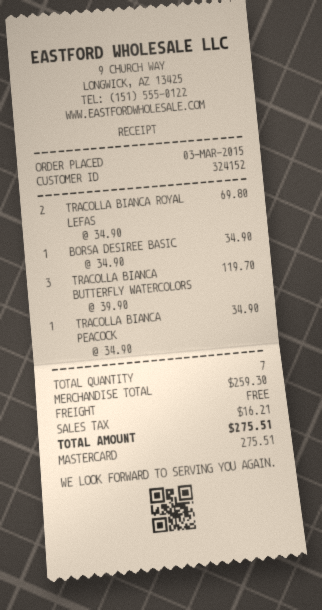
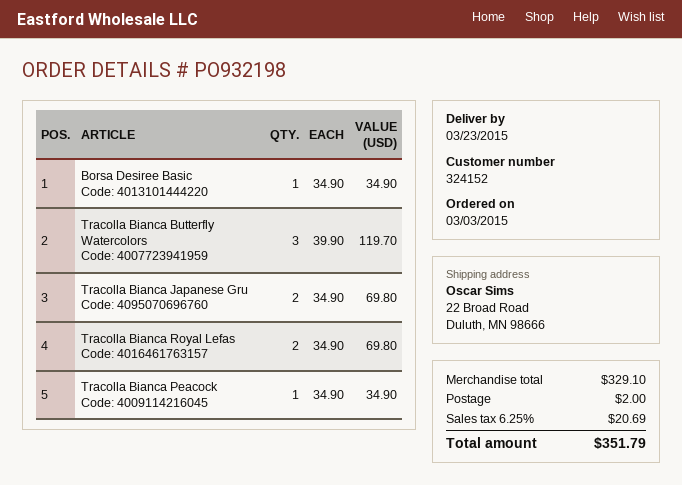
Tracolla Bianca Japanese Gru: none -> 2 x 34.90 = 69.80
subtotal: 259.30 -> 329.10
shipping: 0.00 -> 2.00
tax: 16.21 -> 20.69
total: 275.51 -> 351.79

